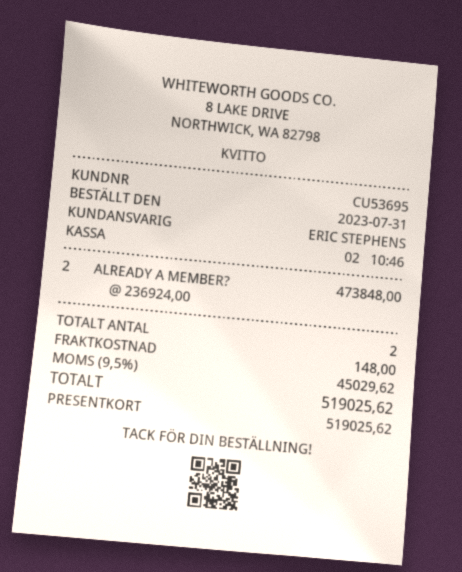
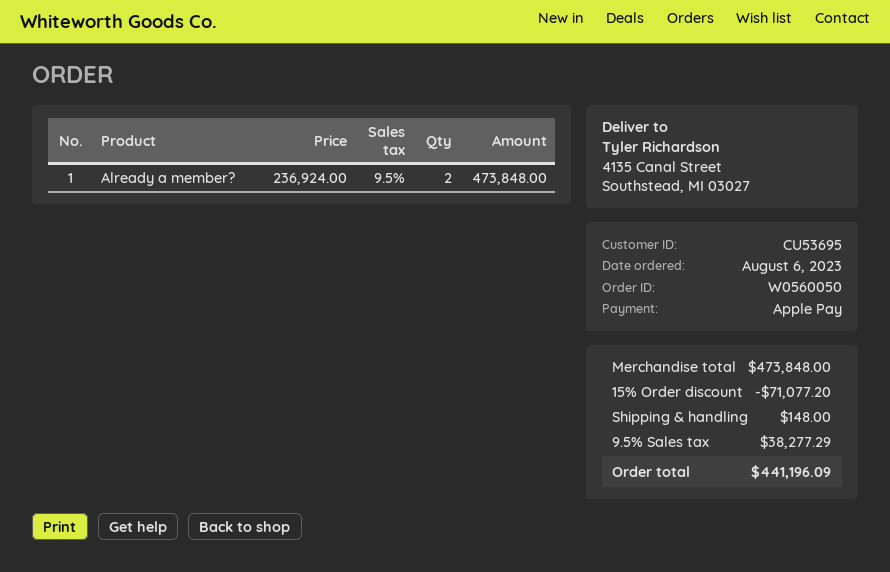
order date: 2023-07-31 -> 2023-08-06
payment method: gift card -> Apple Pay
discount: none -> 15% = 71077.20
tax: 9.5% = 45029.62 -> 9.5% = 38277.29
total: 519025.62 -> 441196.09

